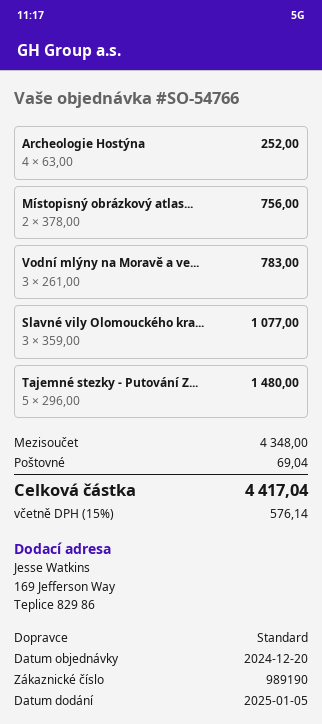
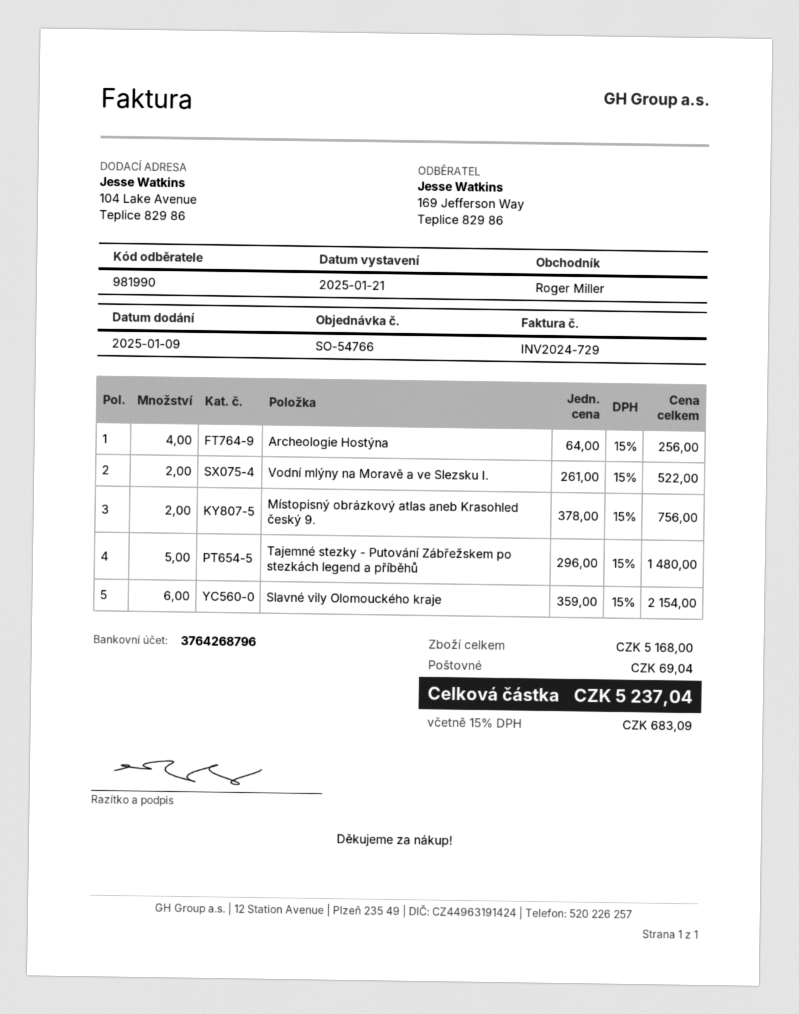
delivery date: 2025-01-05 -> 2025-01-09
customer number: 989190 -> 981990
ship to: 169 Jefferson Way, Teplice 829 86 -> 104 Lake Avenue, Teplice 829 86
Archeologie Hostýna: 4 x 63.00 = 252.00 -> 4 x 64.00 = 256.00
Vodní mlýny na Moravě a ve...: 3 x 261.00 = 783.00 -> 2 x 261.00 = 522.00
Slavné vily Olomouckého kra...: 3 x 359.00 = 1077.00 -> 6 x 359.00 = 2154.00
subtotal: 4348.00 -> 5168.00
tax: 15% = 576.14 -> 15% = 683.09
total: 4417.04 -> 5237.04

